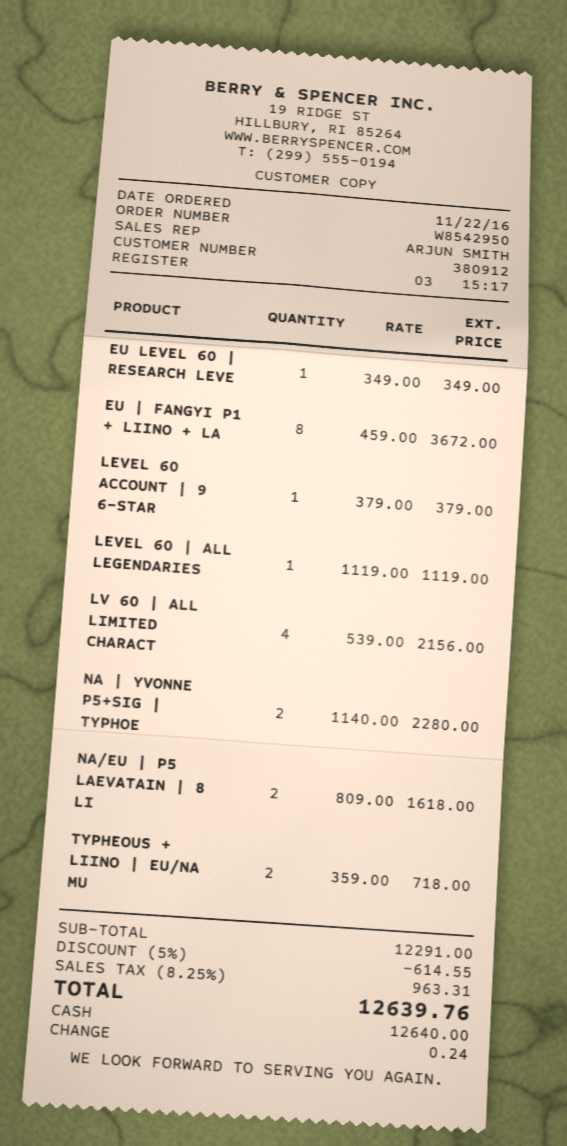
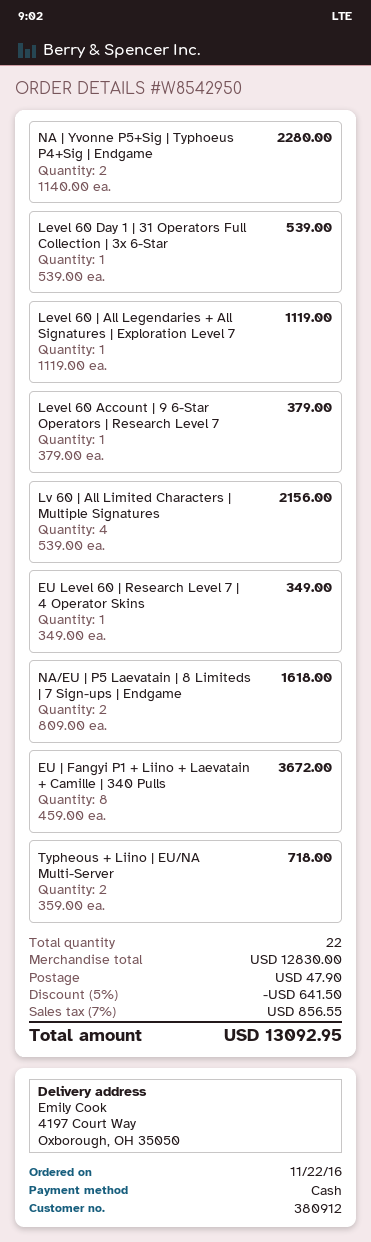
Level 60 Day 1 | 31 Operators Full Collection | 3x 6-Star: none -> 1 x 539.00 = 539.00
subtotal: 12291.00 -> 12830.00
discount: 5% = 614.55 -> 5% = 641.50
shipping: none -> 47.90
tax: 8.25% = 963.31 -> 7% = 856.55
total: 12639.76 -> 13092.95

